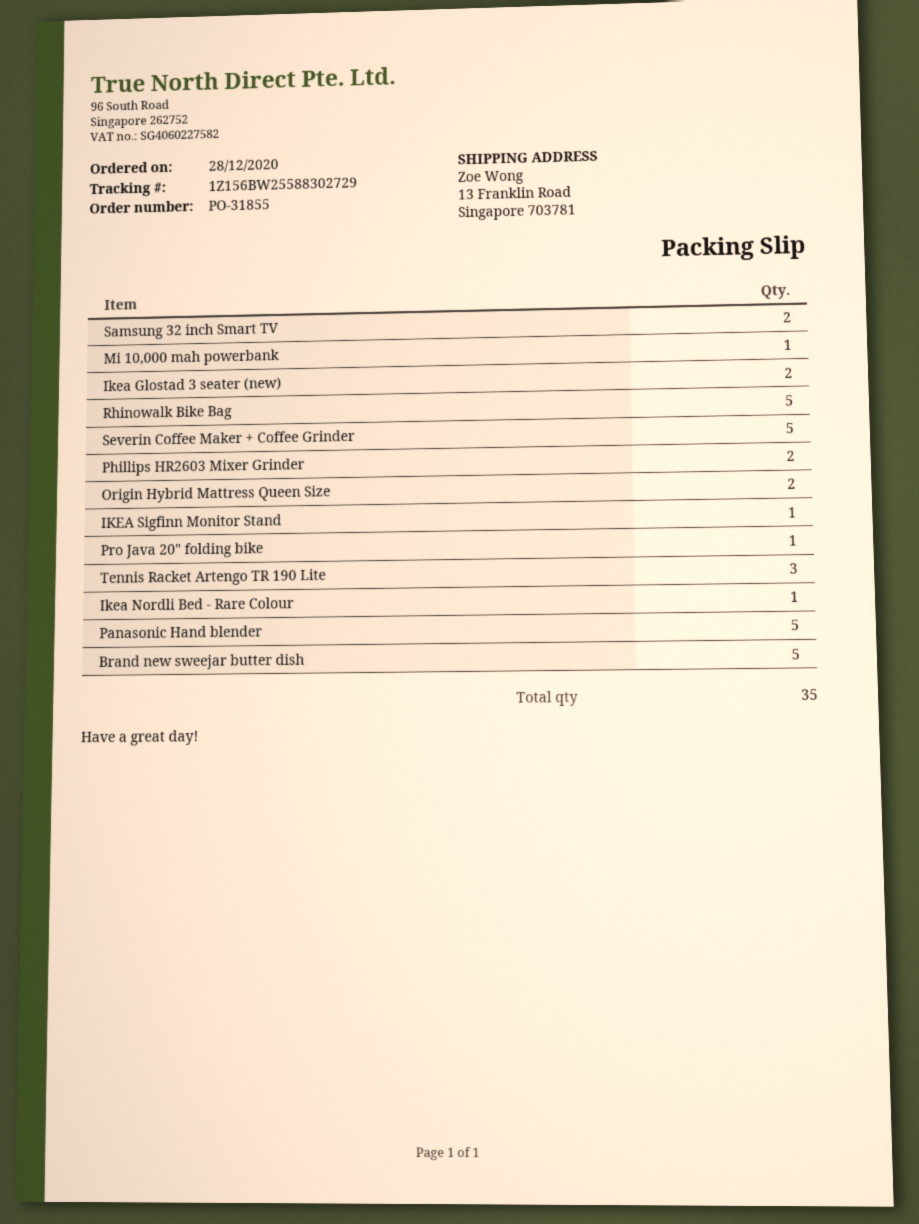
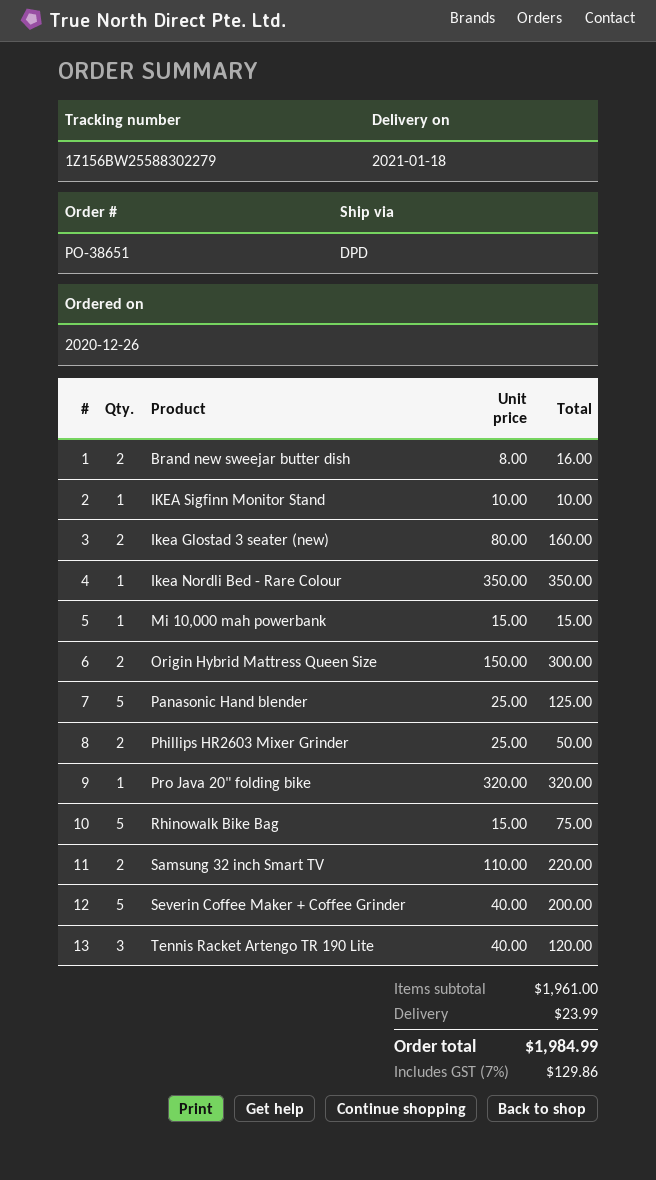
order number: PO-31855 -> PO-38651
order date: 2020-12-28 -> 2020-12-26
tracking number: 1Z156BW25588302729 -> 1Z156BW25588302279
Brand new sweejar butter dish: 5 -> 2

